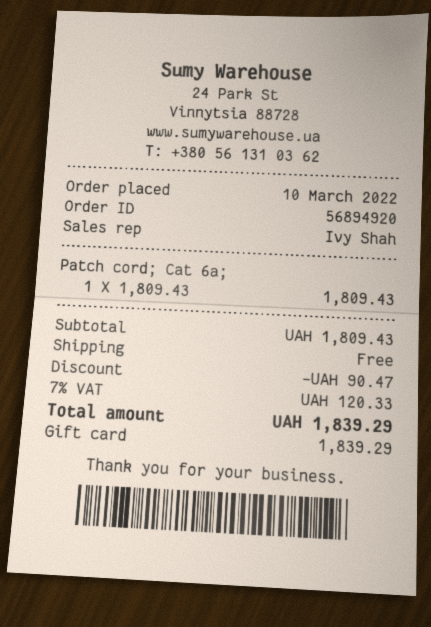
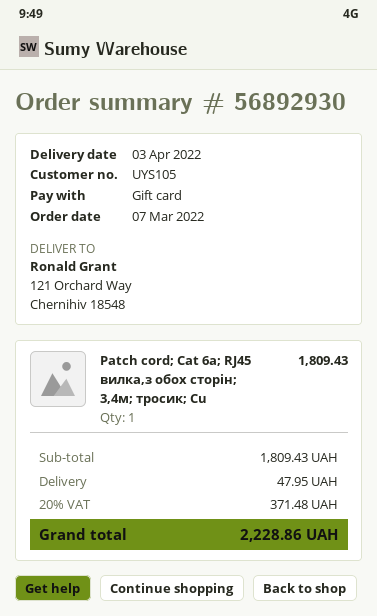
order number: 56894920 -> 56892930
order date: 2022-03-10 -> 2022-03-07
discount: 90.47 -> none
shipping: 0.00 -> 47.95
tax: 7% = 120.33 -> 20% = 371.48
total: 1839.29 -> 2228.86

